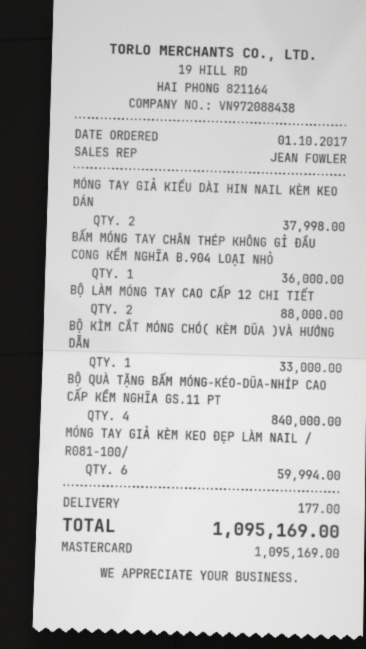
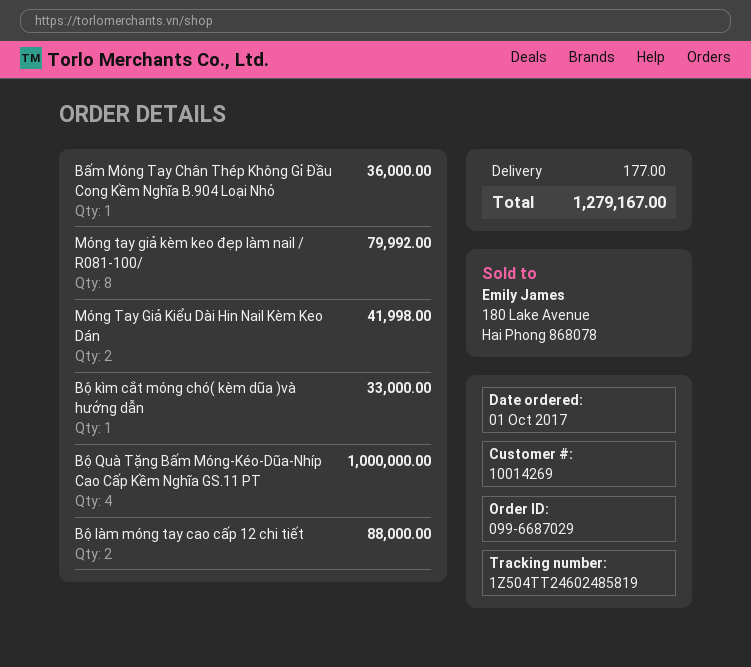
MÓNG TAY GIẢ KIỂU DÀI HIN NAIL KÈM KEO DÁN: 2 for 37998.00 -> 2 for 41998.00
BỘ QUÀ TẶNG BẤM MÓNG-KÉO-DŨA-NHÍP CAO CẤP KỀM NGHĨA GS.11 PT: 4 for 840000.00 -> 4 for 1000000.00
MÓNG TAY GIẢ KÈM KEO ĐẸP LÀM NAIL / R081-100/: 6 for 59994.00 -> 8 for 79992.00
total: 1095169.00 -> 1279167.00

